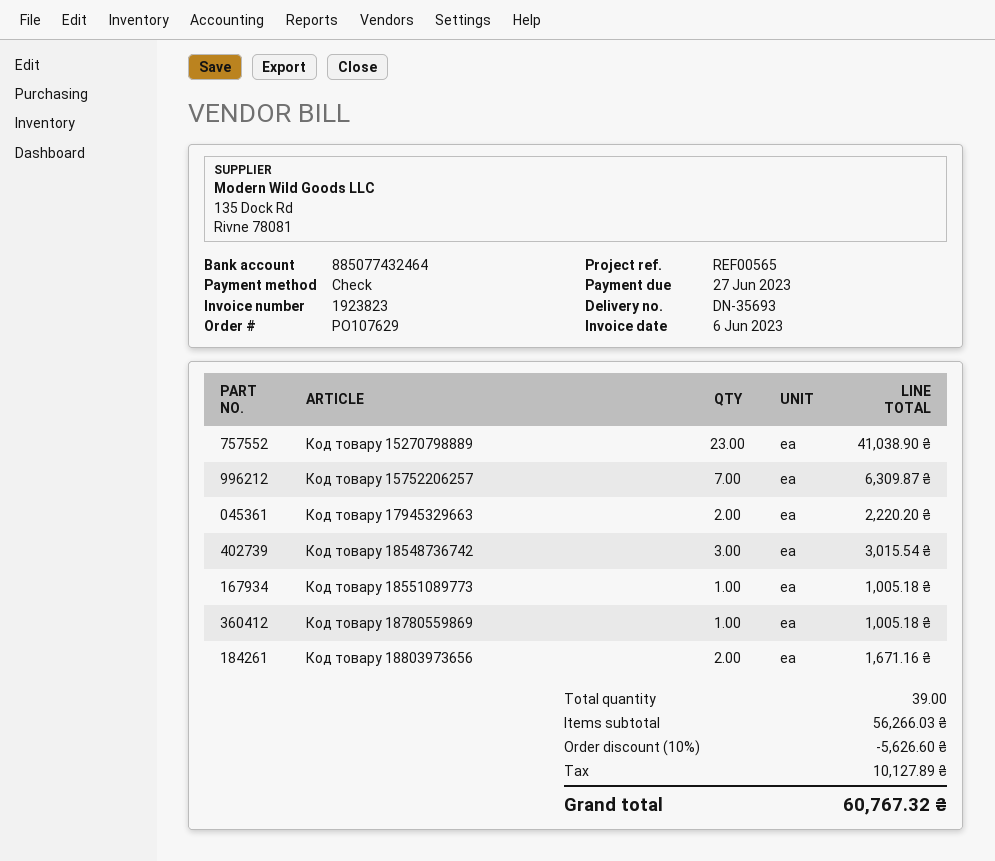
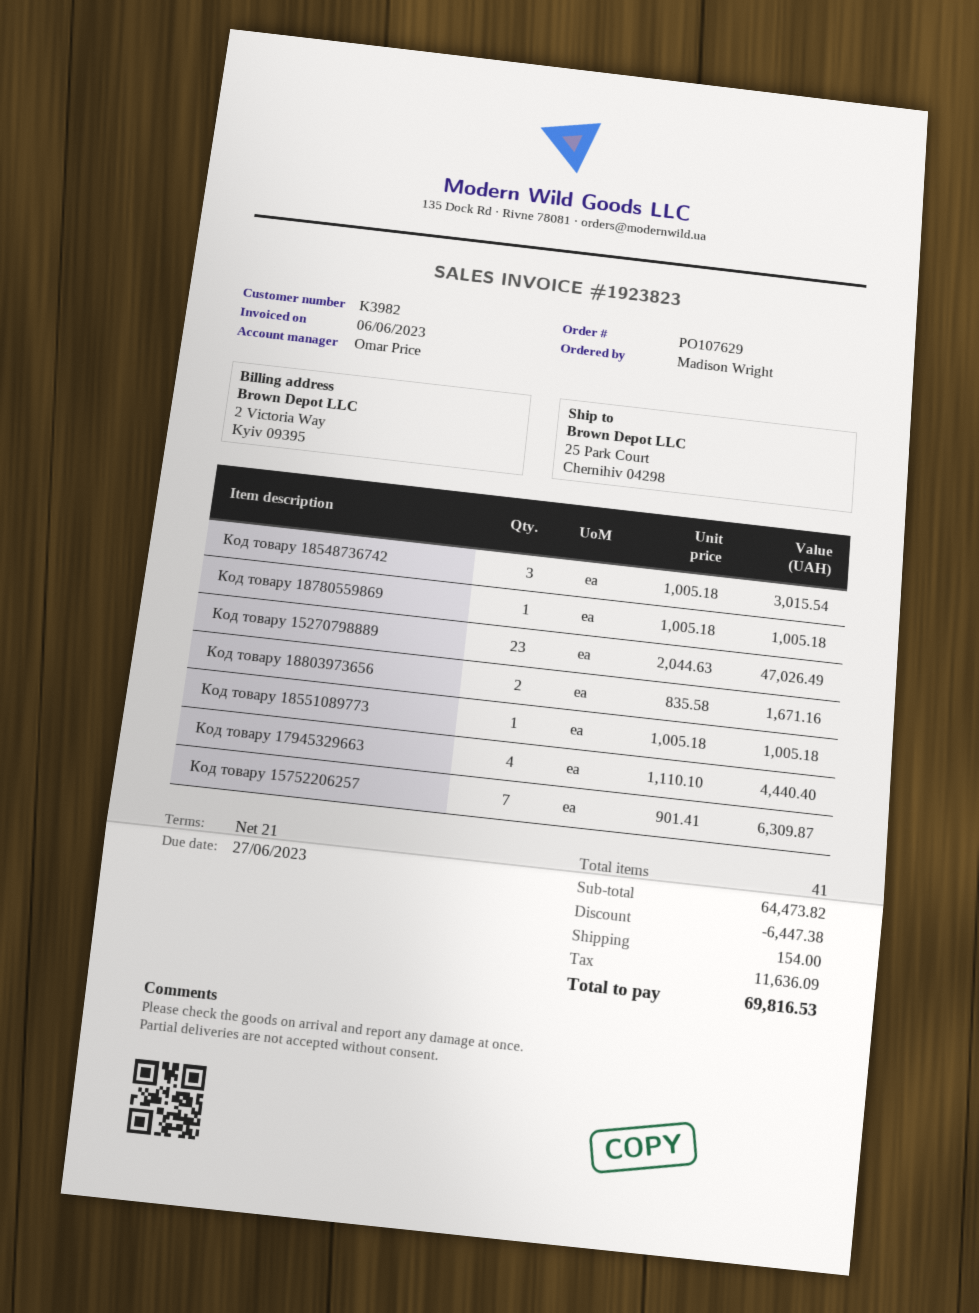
Код товару 15270798889: 23 for 41038.90 -> 23 for 47026.49
Код товару 17945329663: 2 for 2220.20 -> 4 for 4440.40
total quantity: 39 -> 41
subtotal: 56266.03 -> 64473.82
discount: 5626.60 -> 6447.38
shipping: none -> 154.00
tax: 10127.89 -> 11636.09
total: 60767.32 -> 69816.53

